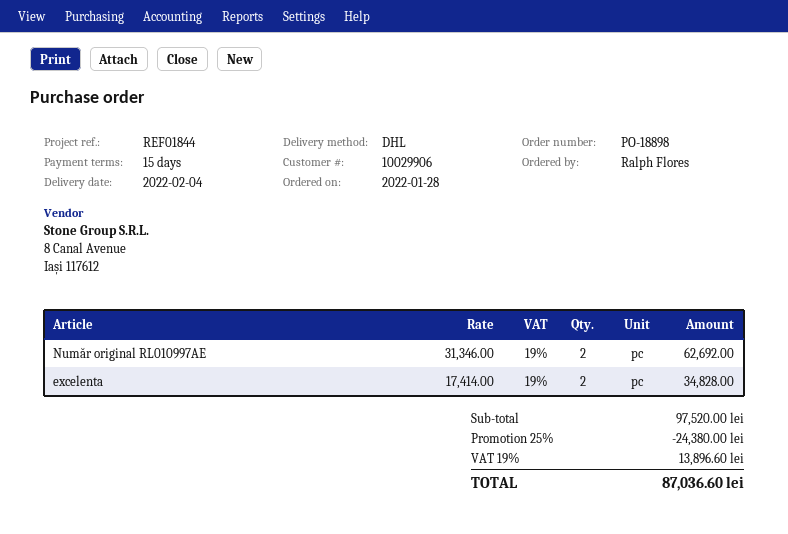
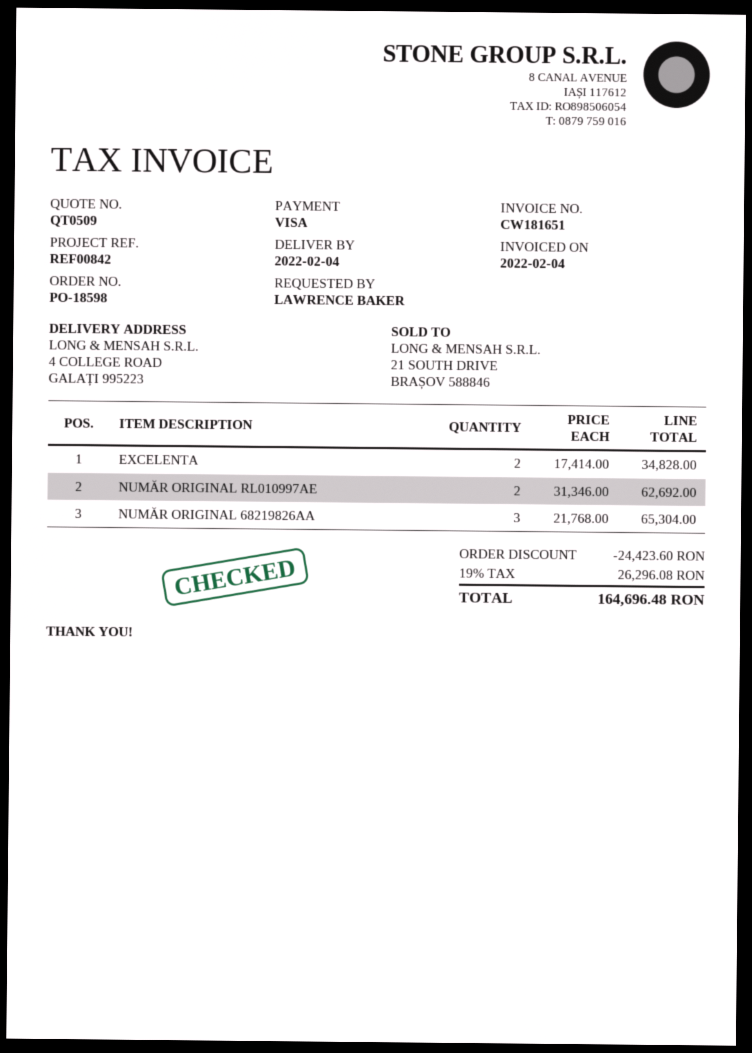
order number: PO-18898 -> PO-18598
reference: REF01844 -> REF00842
ordered by: Ralph Flores -> LAWRENCE BAKER
NUMĂR ORIGINAL 68219826AA: none -> 3 x 21768.00 = 65304.00
discount: 24380.00 -> 24423.60
tax: 19% = 13896.60 -> 19% = 26296.08
total: 87036.60 -> 164696.48

